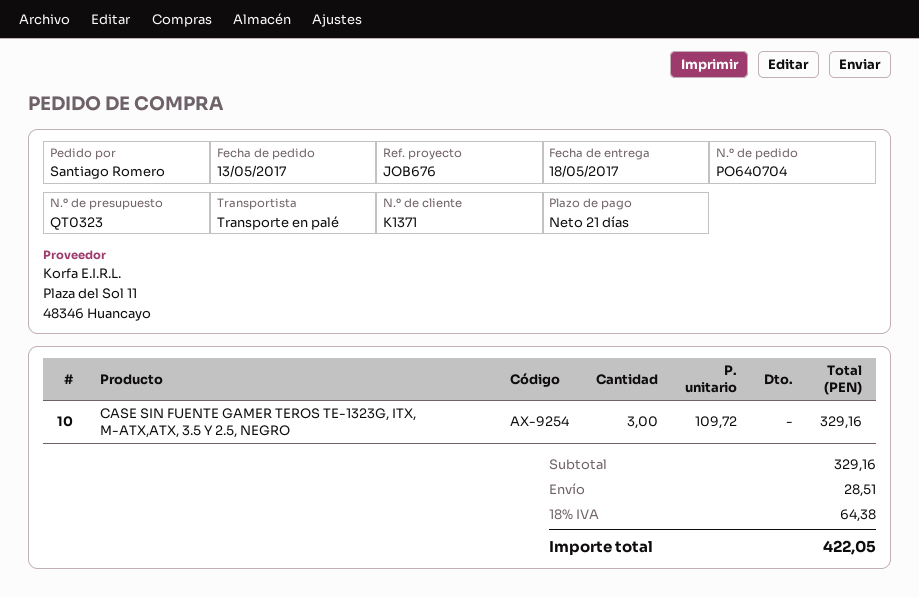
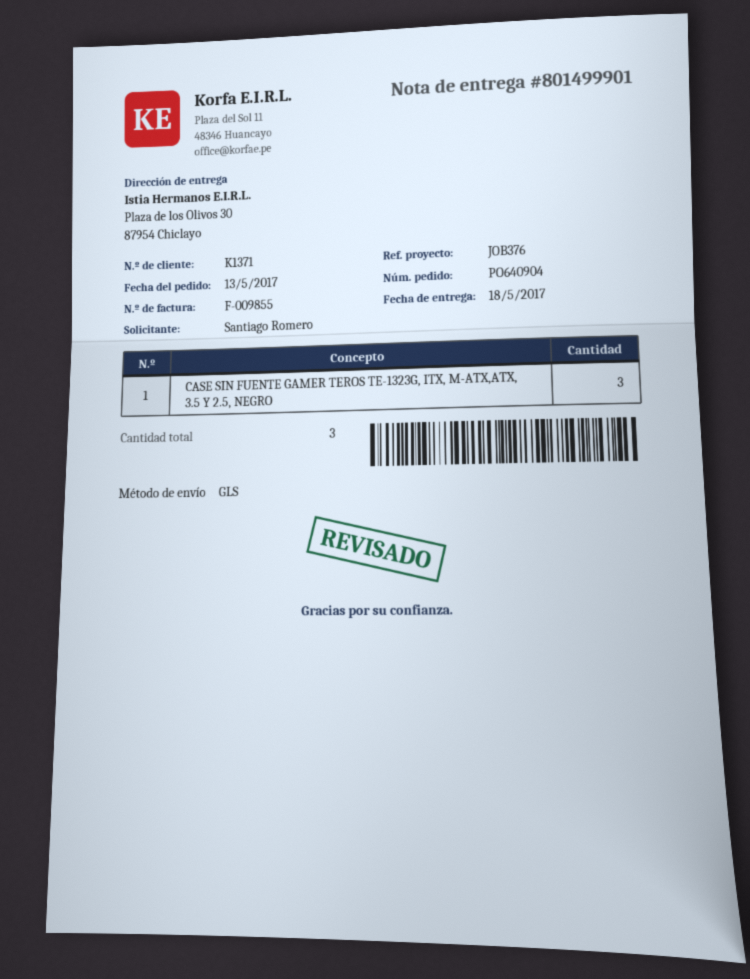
order number: PO640704 -> PO640904
reference: JOB676 -> JOB376
shipping method: pallet freight -> GLS

